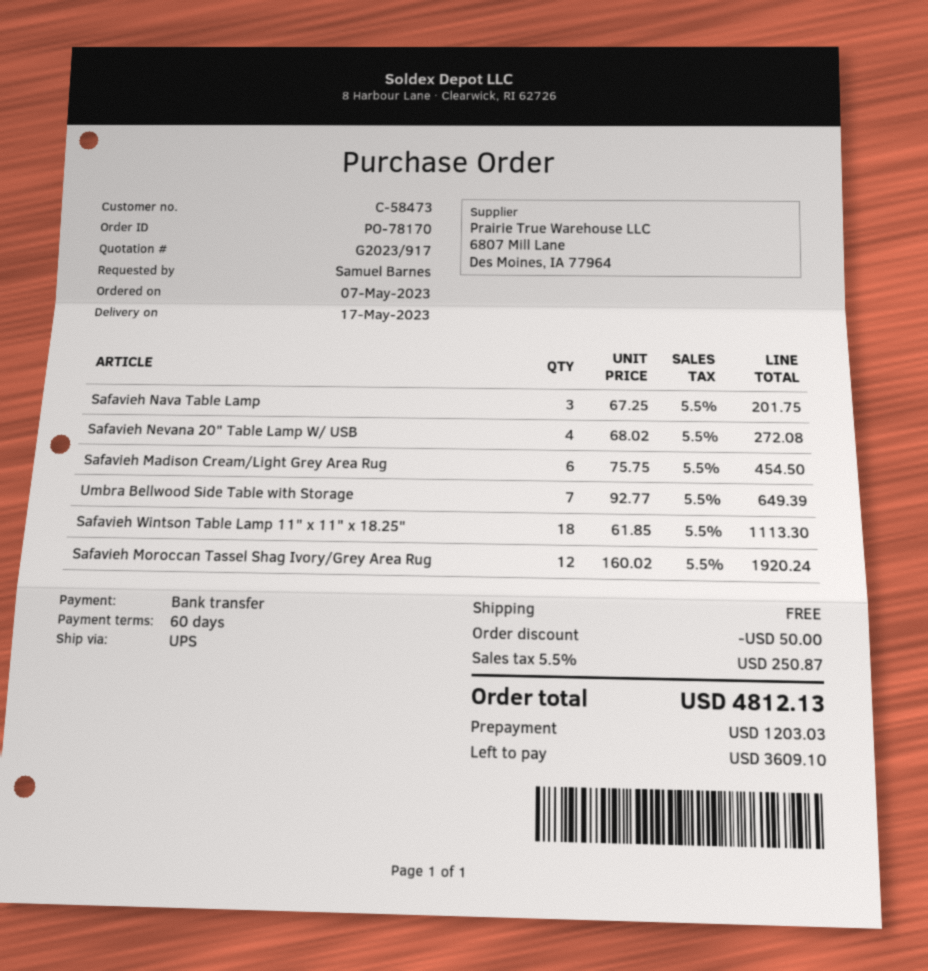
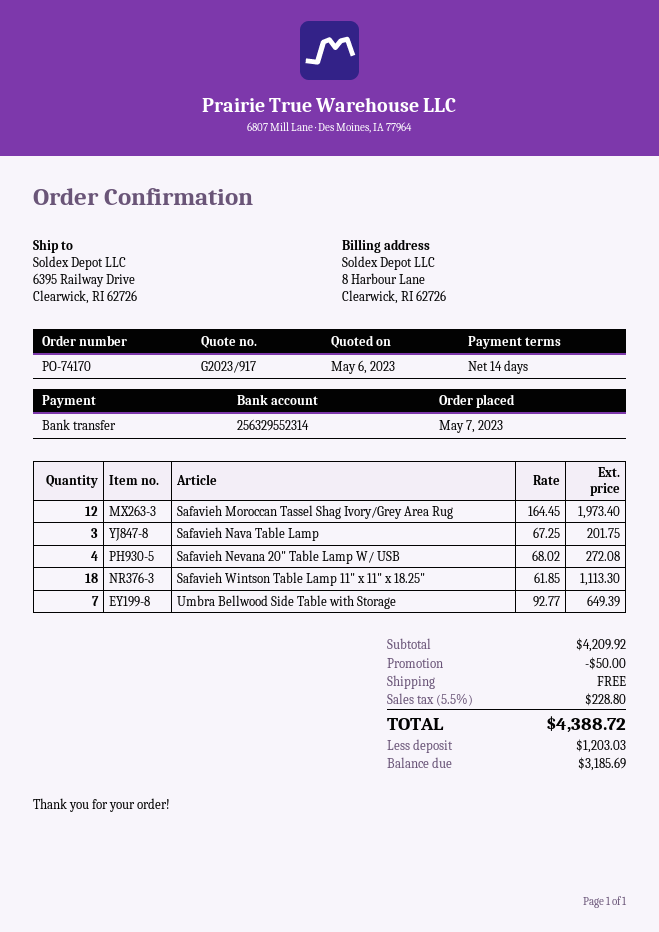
order number: PO-78170 -> PO-74170
payment terms: 60 days -> 14 days
Safavieh Madison Cream/Light Grey Area Rug: 6 x 75.75 = 454.50 -> none
Safavieh Moroccan Tassel Shag Ivory/Grey Area Rug: 12 x 160.02 = 1920.24 -> 12 x 164.45 = 1973.40
tax: 5.5% = 250.87 -> 5.5% = 228.80
total: 4812.13 -> 4388.72
balance: 3609.10 -> 3185.69

